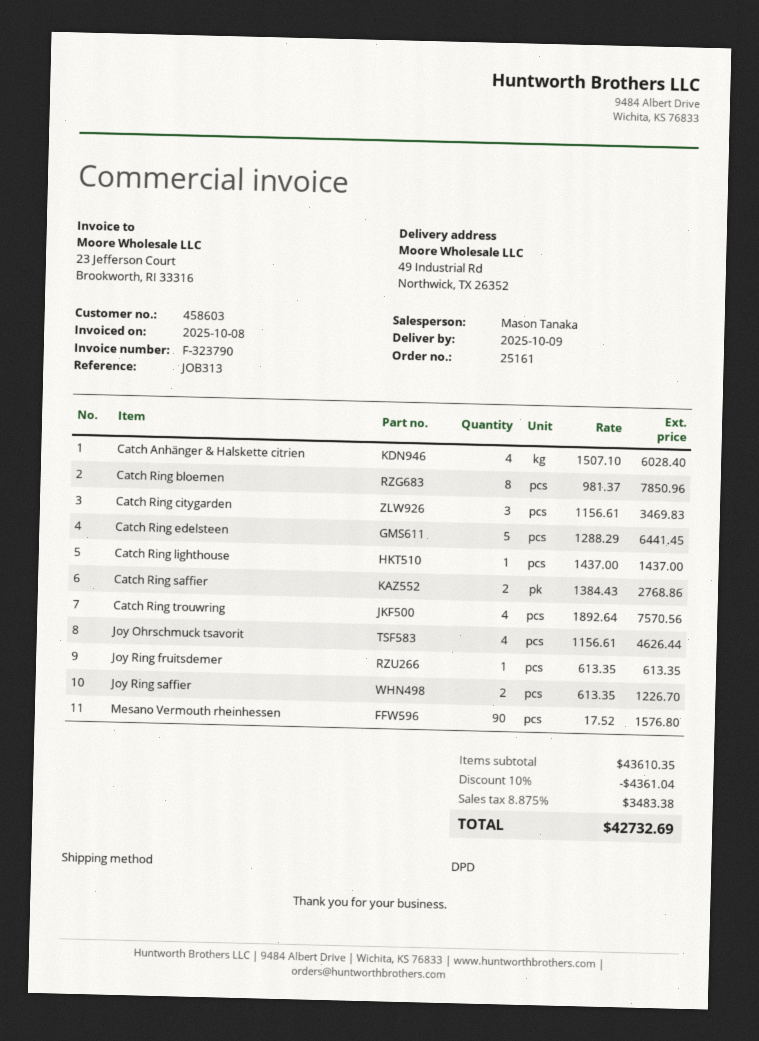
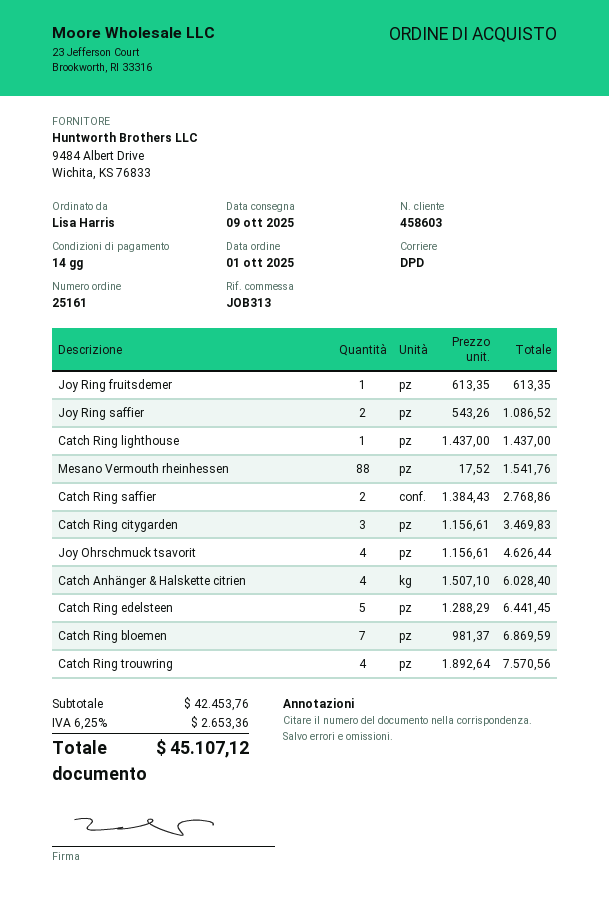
Catch Ring bloemen: 8 x 981.37 = 7850.96 -> 7 x 981.37 = 6869.59
Joy Ring saffier: 2 x 613.35 = 1226.70 -> 2 x 543.26 = 1086.52
Mesano Vermouth rheinhessen: 90 x 17.52 = 1576.80 -> 88 x 17.52 = 1541.76
subtotal: 43610.35 -> 42453.76
discount: 10% = 4361.04 -> none
tax: 8.875% = 3483.38 -> 6.25% = 2653.36
total: 42732.69 -> 45107.12

